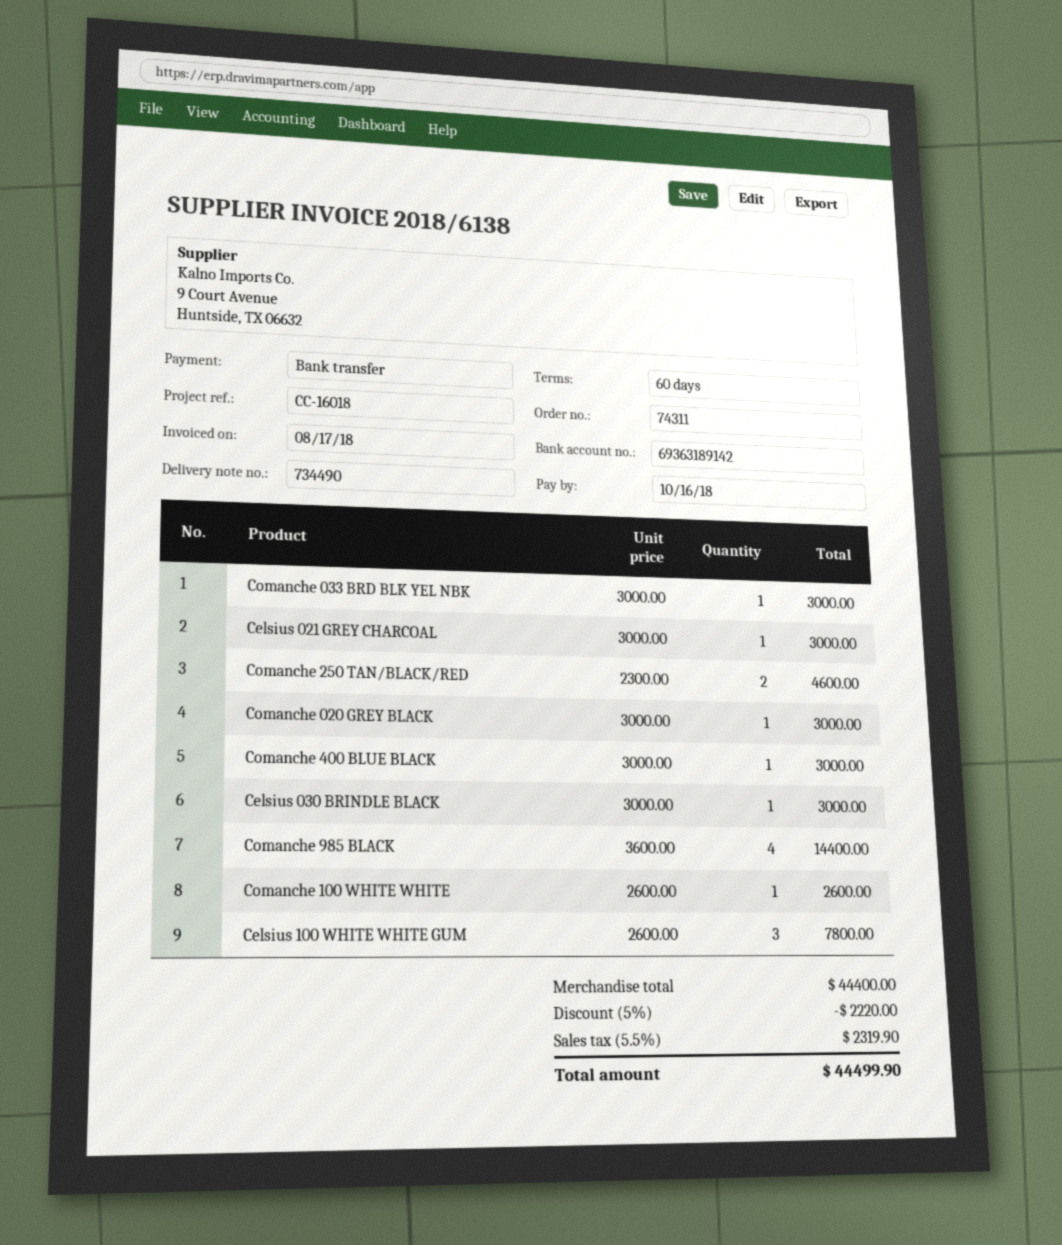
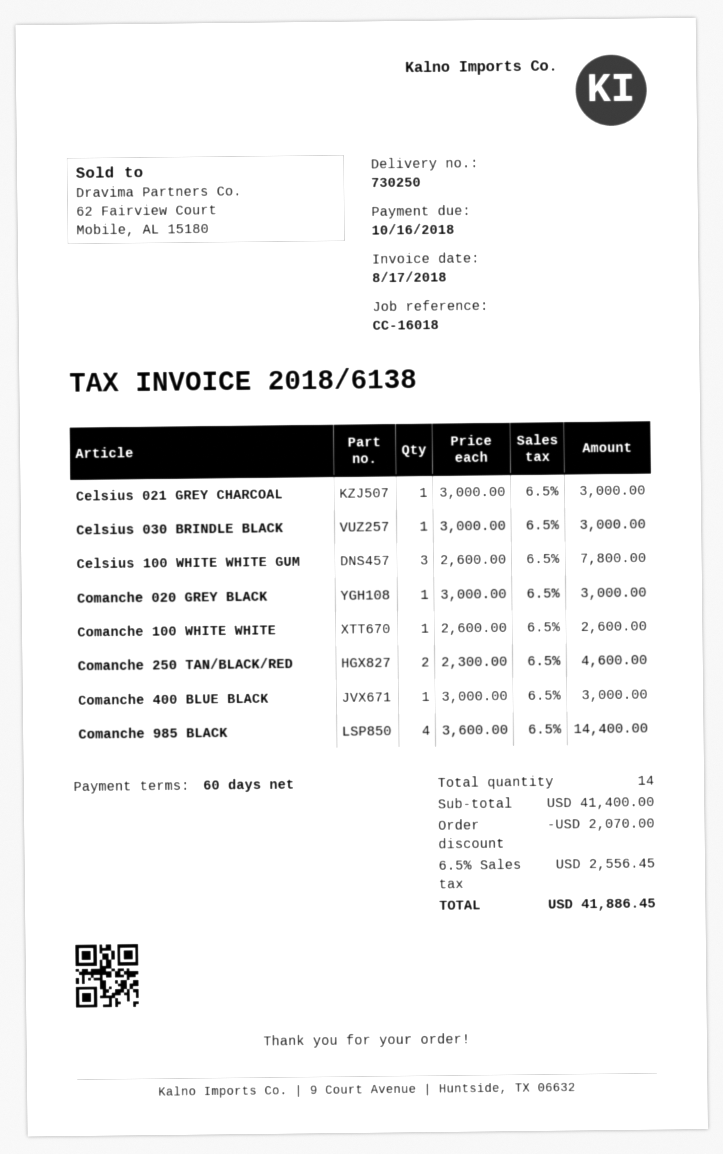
delivery note number: 734490 -> 730250
Comanche 033 BRD BLK YEL NBK: 1 x 3000.00 = 3000.00 -> none
subtotal: 44400.00 -> 41400.00
discount: 2220.00 -> 2070.00
tax: 5.5% = 2319.90 -> 6.5% = 2556.45
total: 44499.90 -> 41886.45

